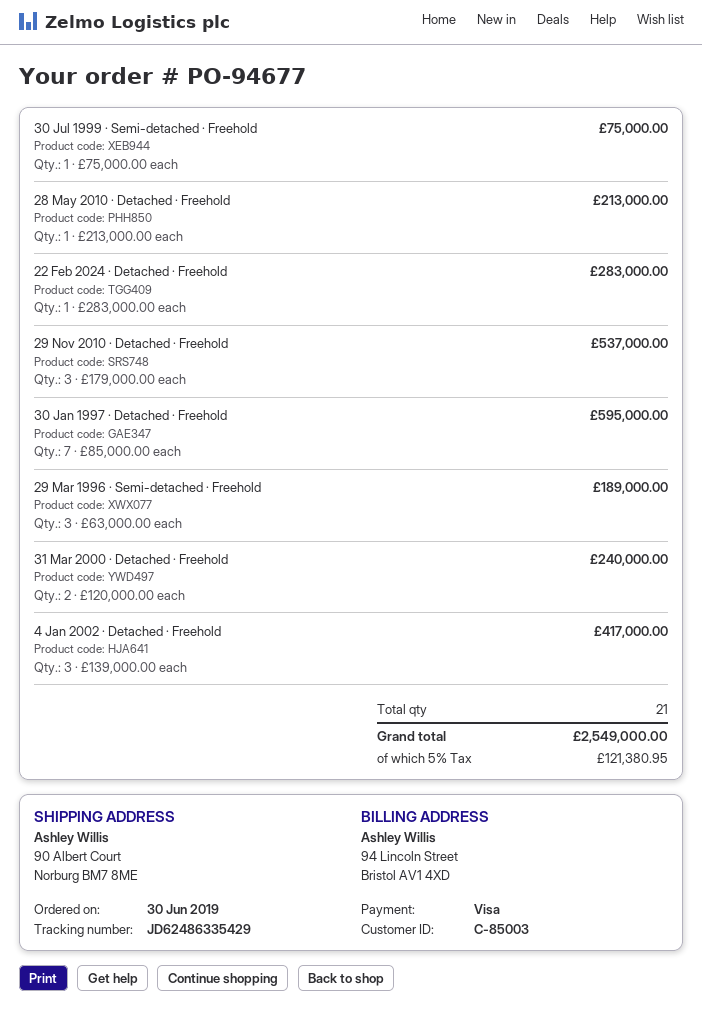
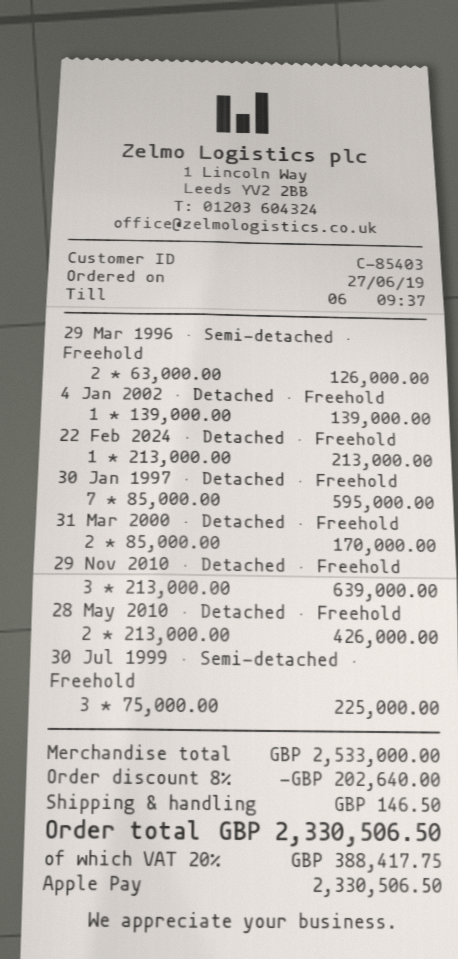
order date: 2019-06-30 -> 2019-06-27
customer number: C-85003 -> C-85403
payment method: Visa -> Apple Pay
30 Jul 1999 · Semi-detached · Freehold: 1 x 75000.00 = 75000.00 -> 3 x 75000.00 = 225000.00
28 May 2010 · Detached · Freehold: 1 x 213000.00 = 213000.00 -> 2 x 213000.00 = 426000.00
22 Feb 2024 · Detached · Freehold: 1 x 283000.00 = 283000.00 -> 1 x 213000.00 = 213000.00
29 Nov 2010 · Detached · Freehold: 3 x 179000.00 = 537000.00 -> 3 x 213000.00 = 639000.00
29 Mar 1996 · Semi-detached · Freehold: 3 x 63000.00 = 189000.00 -> 2 x 63000.00 = 126000.00
31 Mar 2000 · Detached · Freehold: 2 x 120000.00 = 240000.00 -> 2 x 85000.00 = 170000.00
4 Jan 2002 · Detached · Freehold: 3 x 139000.00 = 417000.00 -> 1 x 139000.00 = 139000.00
discount: none -> 8% = 202640.00
shipping: none -> 146.50
tax: 5% = 121380.95 -> 20% = 388417.75
total: 2549000.00 -> 2330506.50

